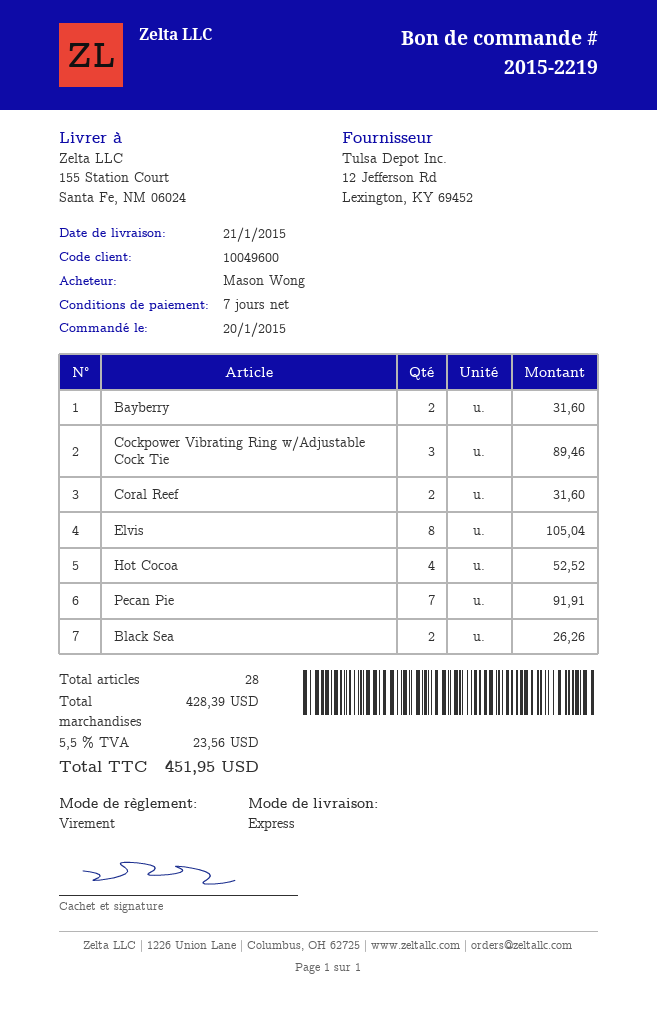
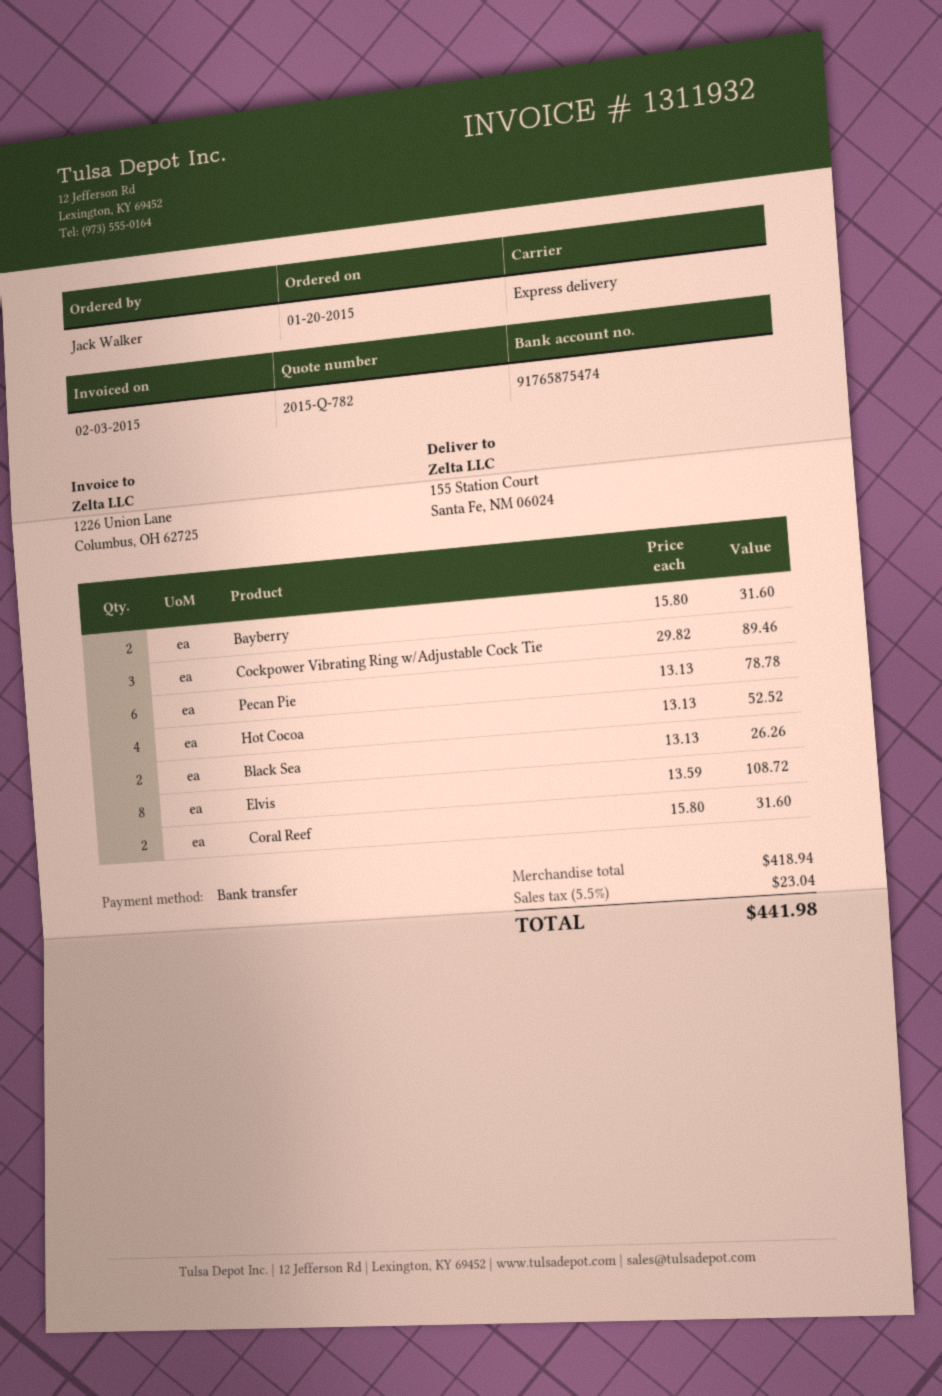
ordered by: Mason Wong -> Jack Walker
Elvis: 8 for 105.04 -> 8 for 108.72
Pecan Pie: 7 for 91.91 -> 6 for 78.78
subtotal: 428.39 -> 418.94
tax: 5.5% = 23.56 -> 5.5% = 23.04
total: 451.95 -> 441.98

